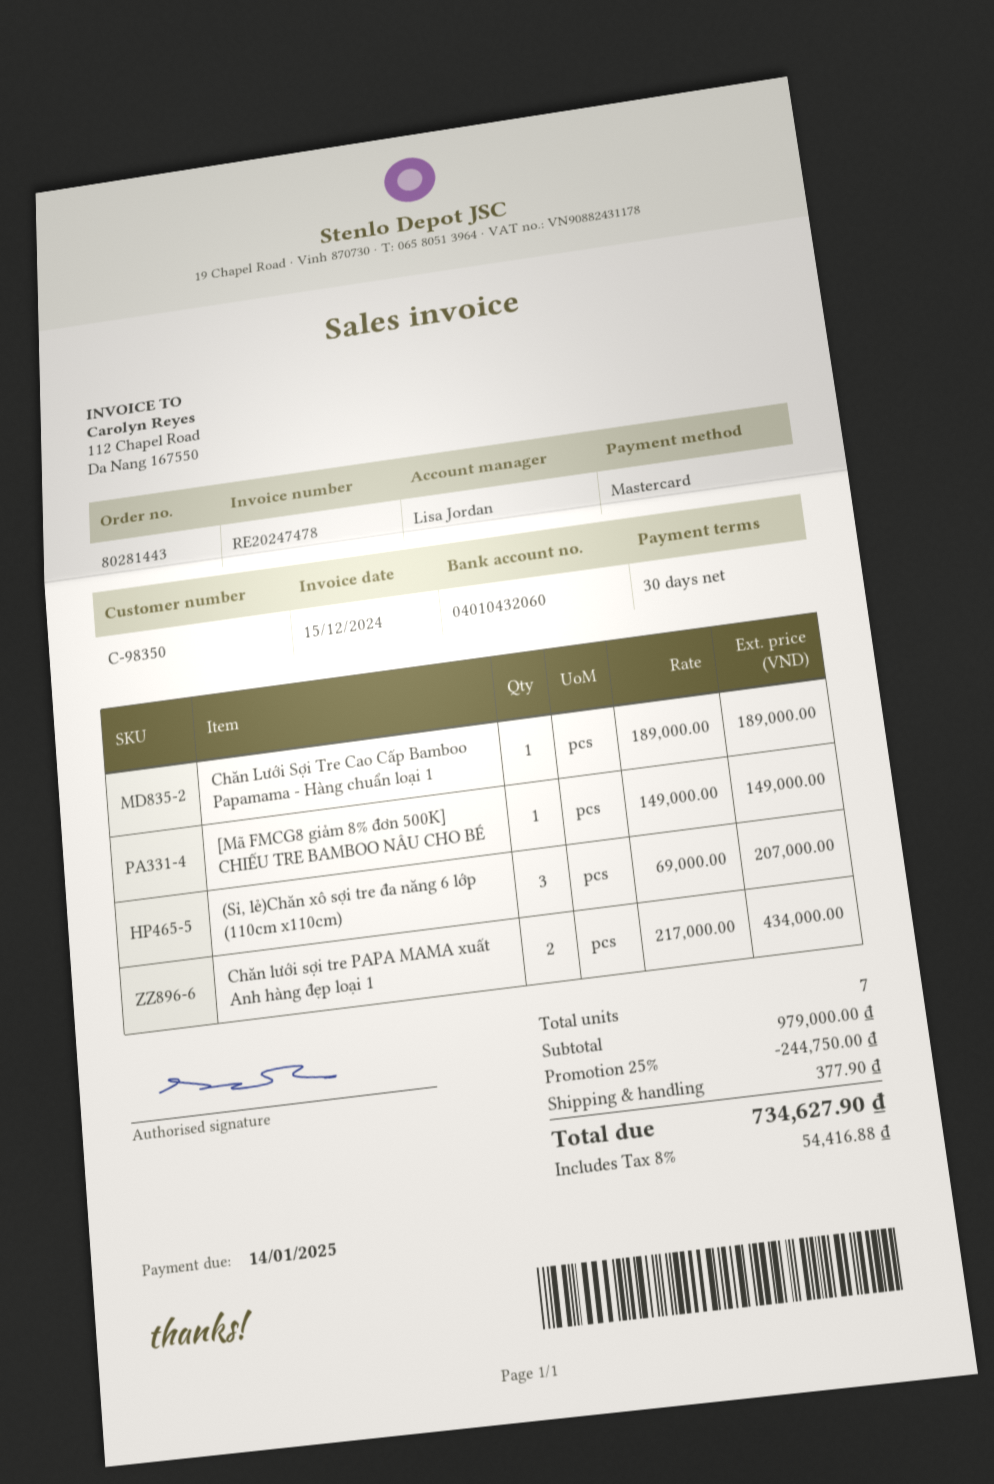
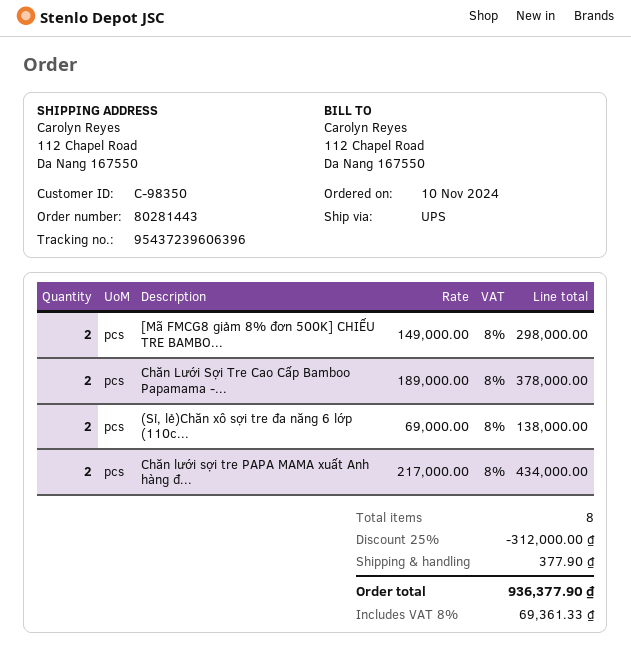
Chăn Lưới Sợi Tre Cao Cấp Bamboo Papamama - Hàng chuẩn loại 1: 1 x 189000.00 = 189000.00 -> 2 x 189000.00 = 378000.00
[Mã FMCG8 giảm 8% đơn 500K] CHIẾU TRE BAMBOO NÂU CHO BÉ: 1 x 149000.00 = 149000.00 -> 2 x 149000.00 = 298000.00
(Sỉ, lẻ)Chăn xô sợi tre đa năng 6 lớp (110cm x110cm): 3 x 69000.00 = 207000.00 -> 2 x 69000.00 = 138000.00
total quantity: 7 -> 8
discount: 25% = 244750.00 -> 25% = 312000.00
tax: 8% = 54416.88 -> 8% = 69361.33
total: 734627.90 -> 936377.90

